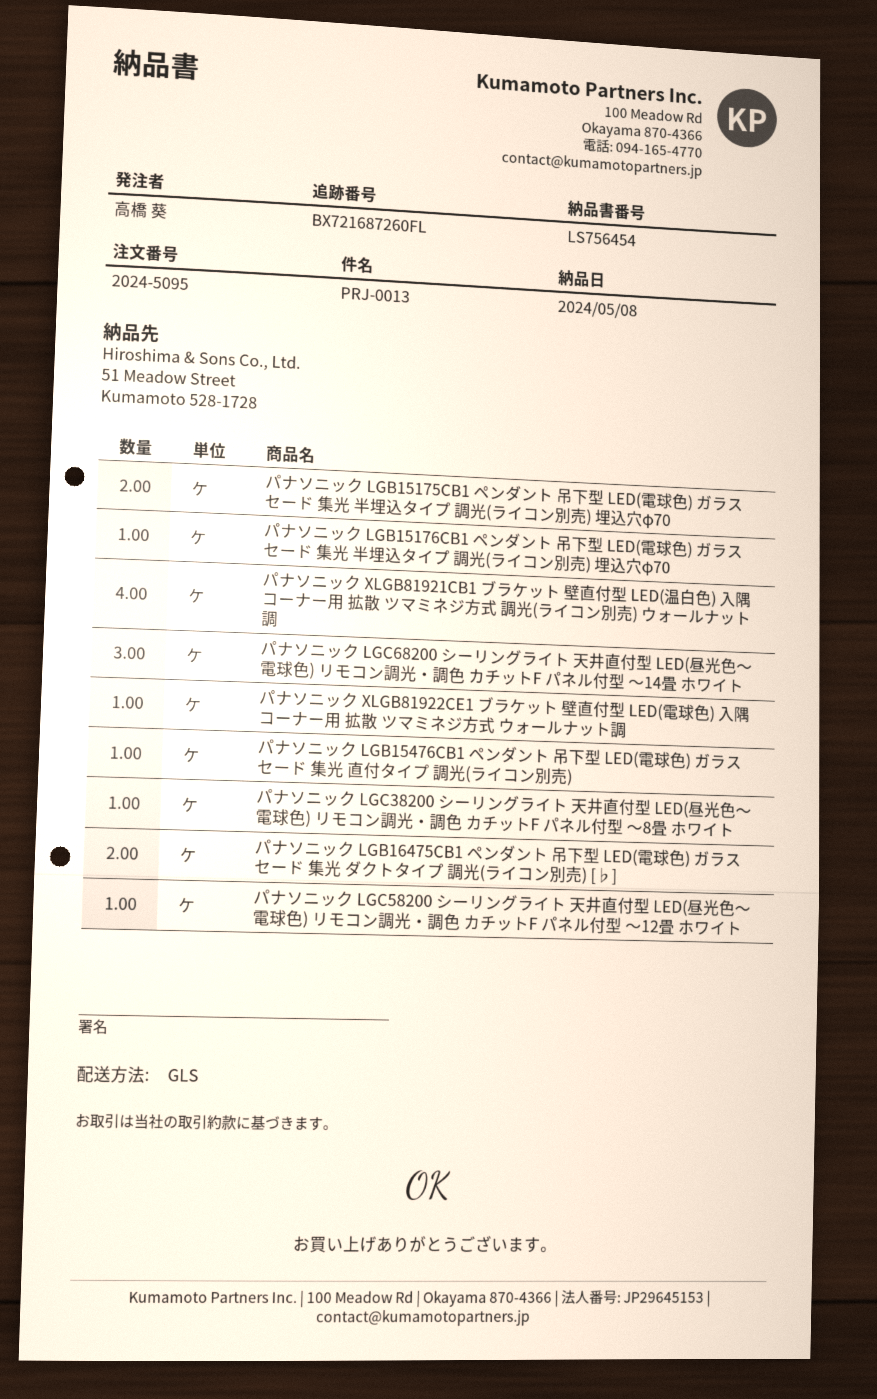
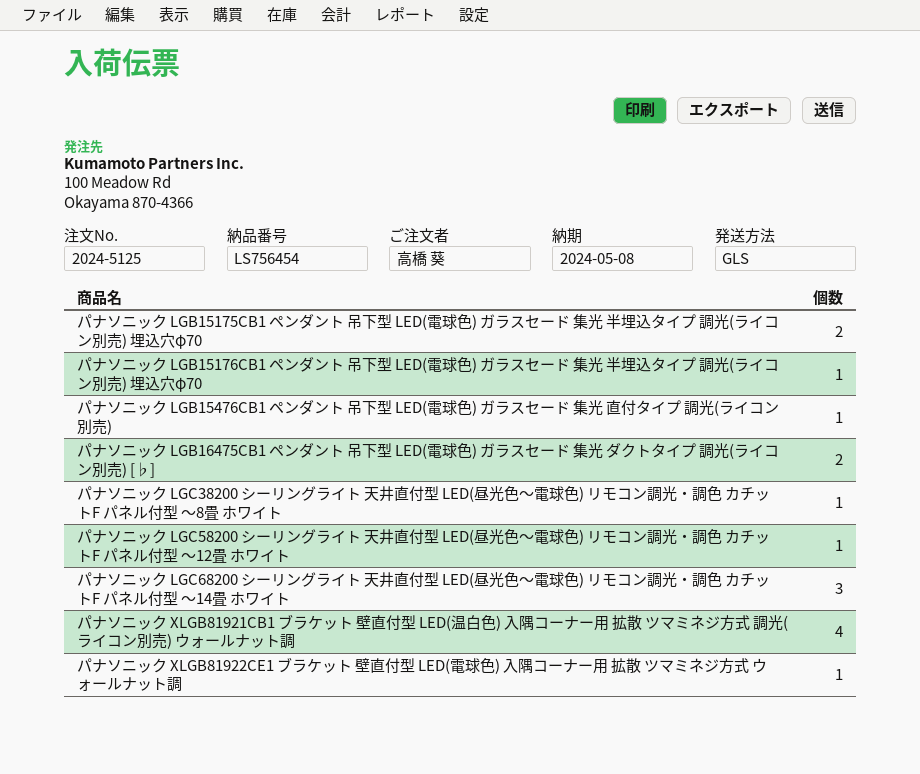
order number: 2024-5095 -> 2024-5125

